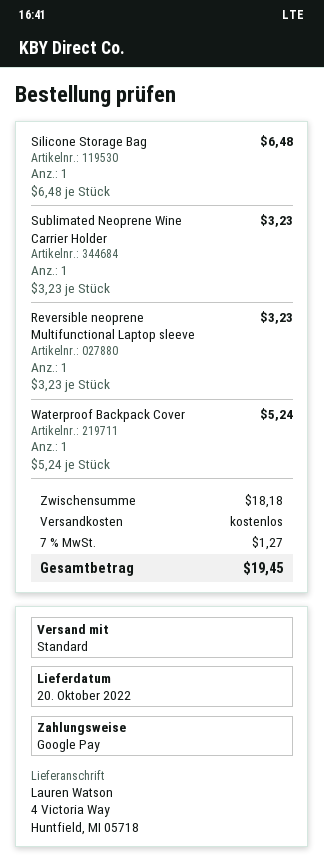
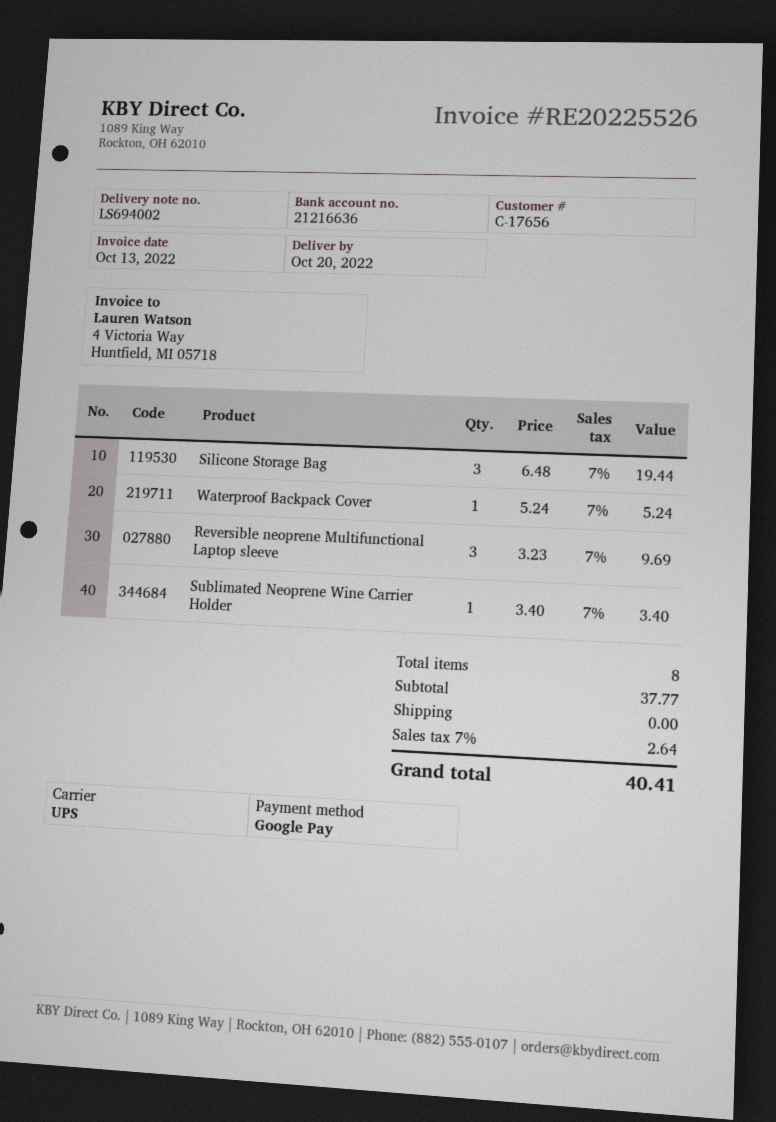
shipping method: standard -> UPS
Silicone Storage Bag: 1 x 6.48 = 6.48 -> 3 x 6.48 = 19.44
Sublimated Neoprene Wine Carrier Holder: 1 x 3.23 = 3.23 -> 1 x 3.40 = 3.40
Reversible neoprene Multifunctional Laptop sleeve: 1 x 3.23 = 3.23 -> 3 x 3.23 = 9.69
subtotal: 18.18 -> 37.77
tax: 7% = 1.27 -> 7% = 2.64
total: 19.45 -> 40.41

